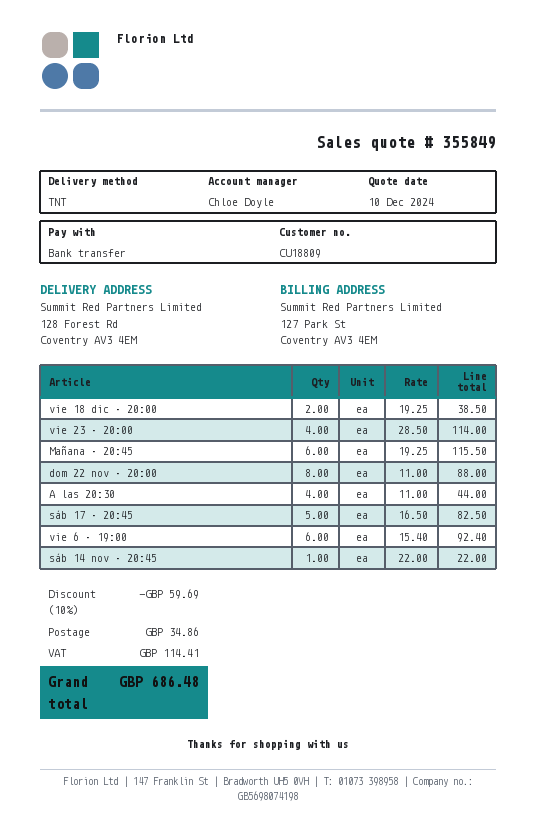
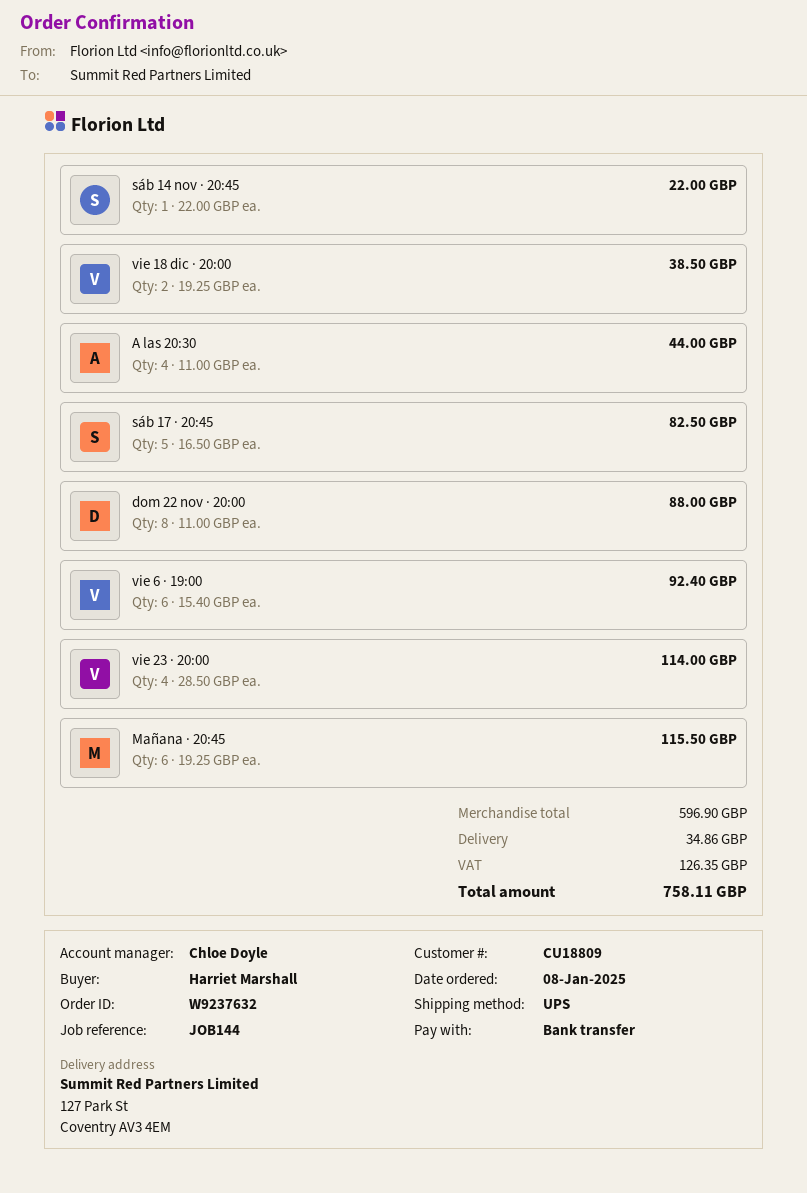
shipping method: TNT -> UPS
ship to: 128 Forest Rd, Coventry AV3 4EM -> 127 Park St, Coventry AV3 4EM
discount: 10% = 59.69 -> none
tax: 114.41 -> 126.35
total: 686.48 -> 758.11

